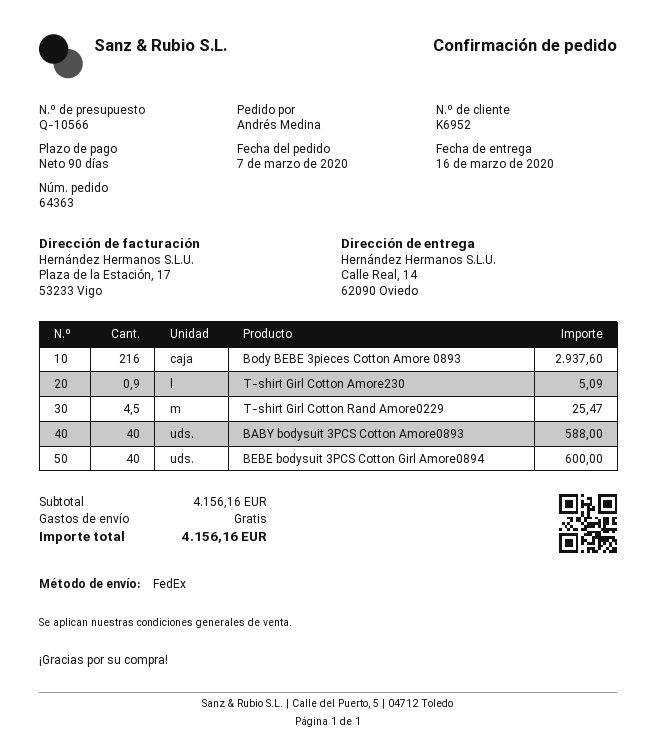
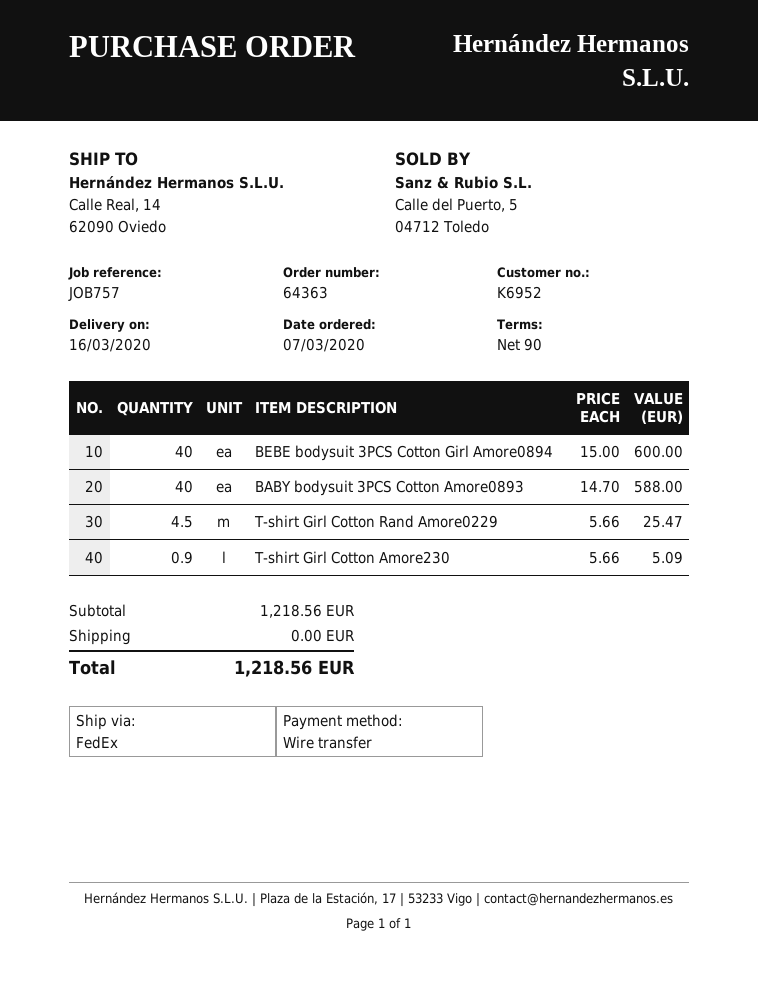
Body BEBE 3pieces Cotton Amore 0893: 216 for 2937.60 -> none
subtotal: 4156.16 -> 1218.56
total: 4156.16 -> 1218.56

